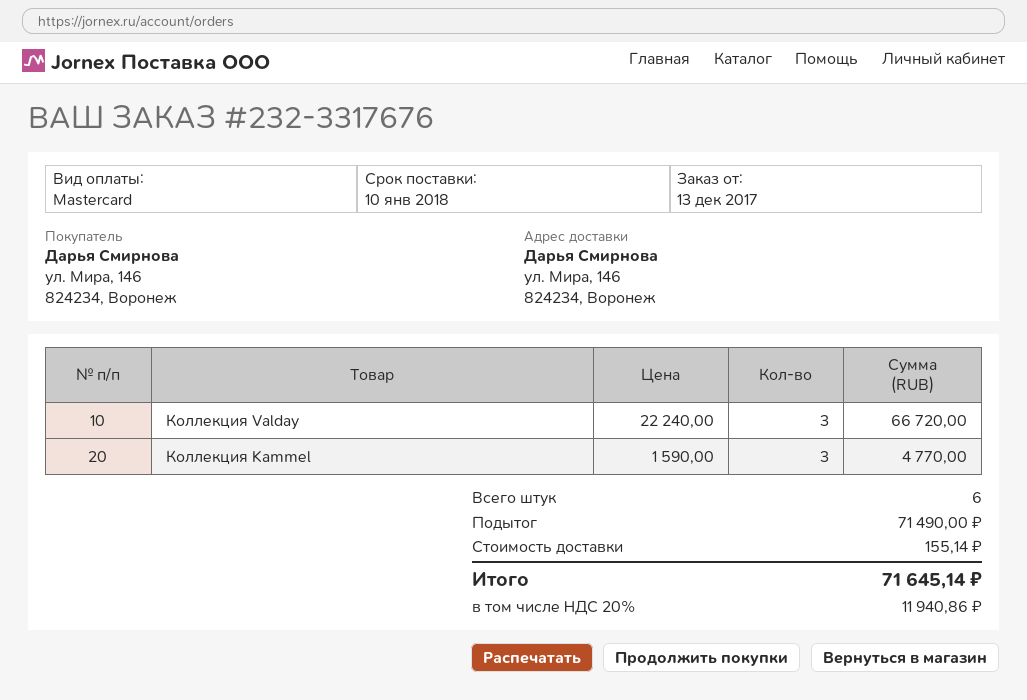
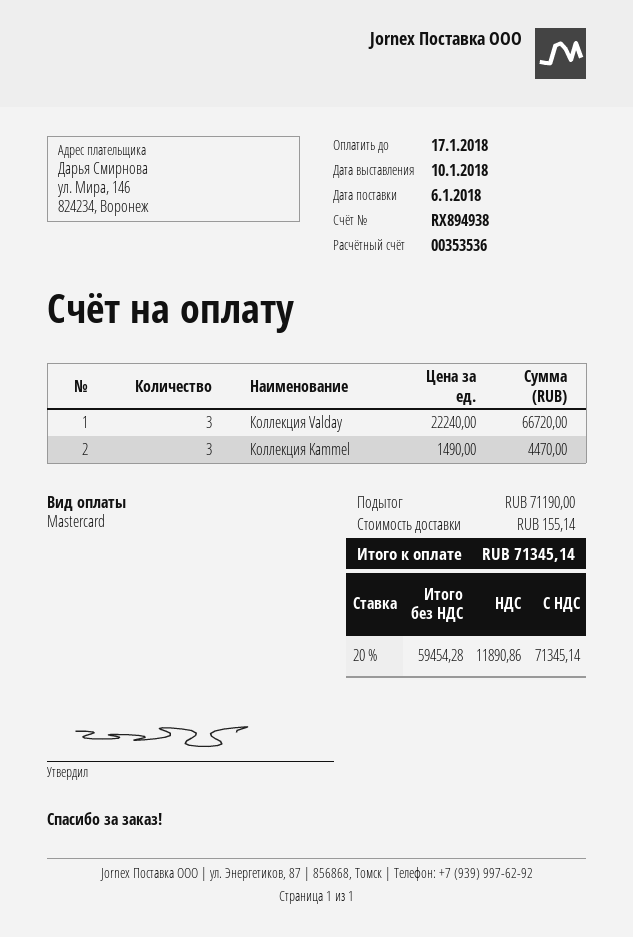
delivery date: 2018-01-10 -> 2018-01-06
Коллекция Kammel: 3 x 1590.00 = 4770.00 -> 3 x 1490.00 = 4470.00
subtotal: 71490.00 -> 71190.00
tax: 20% = 11940.86 -> 20% = 11890.86
total: 71645.14 -> 71345.14

